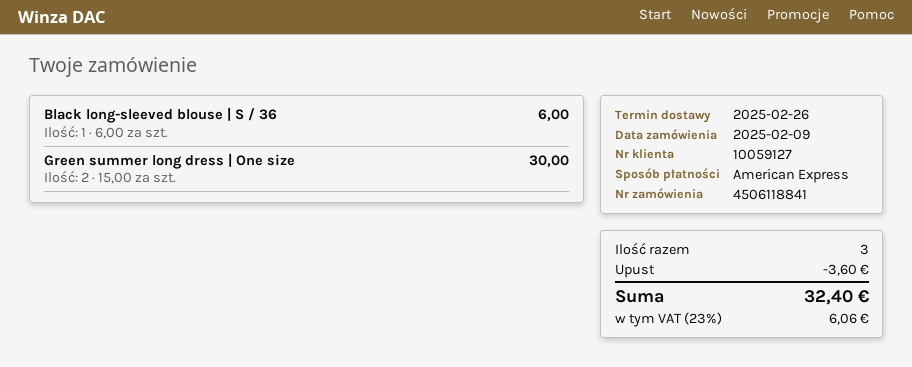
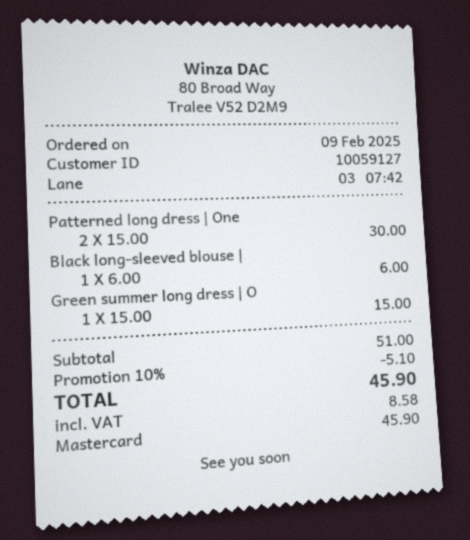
payment method: American Express -> Mastercard
Green summer long dress | One size: 2 x 15.00 = 30.00 -> 1 x 15.00 = 15.00
Patterned long dress | One: none -> 2 x 15.00 = 30.00
discount: 3.60 -> 5.10
tax: 6.06 -> 8.58
total: 32.40 -> 45.90

